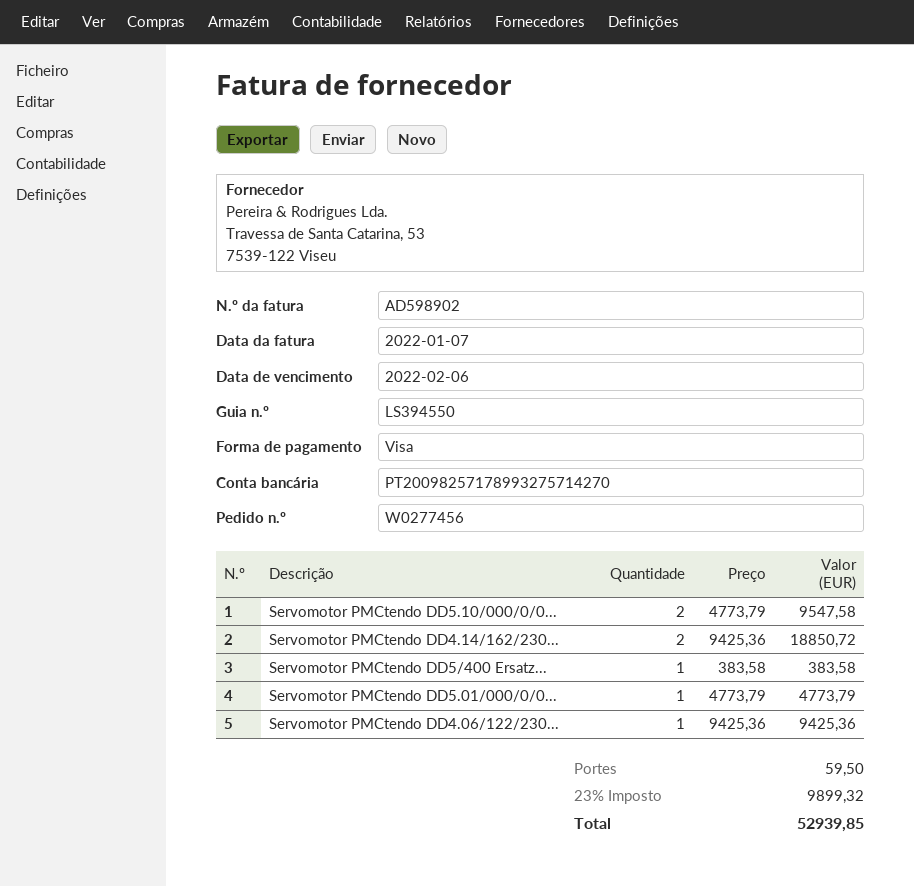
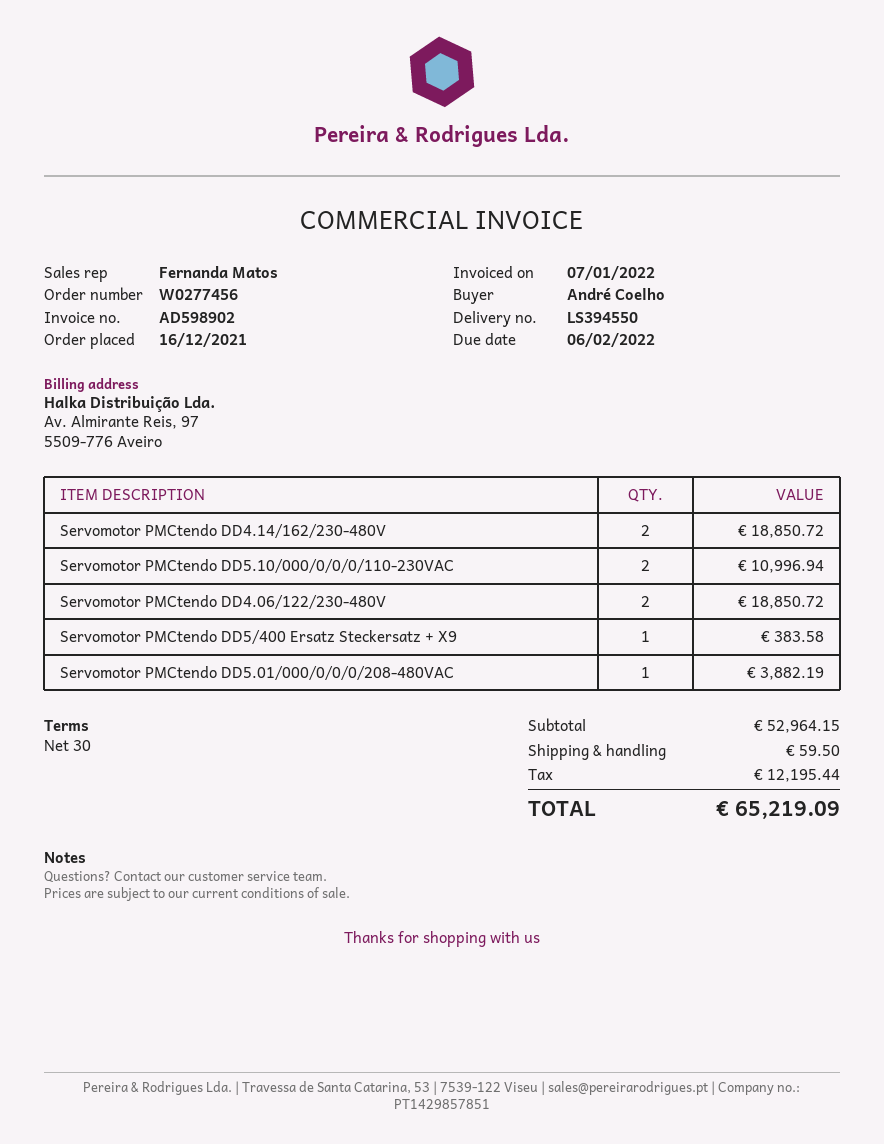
Servomotor PMCtendo DD5.10/000/0/0...: 2 for 9547.58 -> 2 for 10996.94
Servomotor PMCtendo DD5.01/000/0/0...: 1 for 4773.79 -> 1 for 3882.19
Servomotor PMCtendo DD4.06/122/230...: 1 for 9425.36 -> 2 for 18850.72
tax: 9899.32 -> 12195.44
total: 52939.85 -> 65219.09

